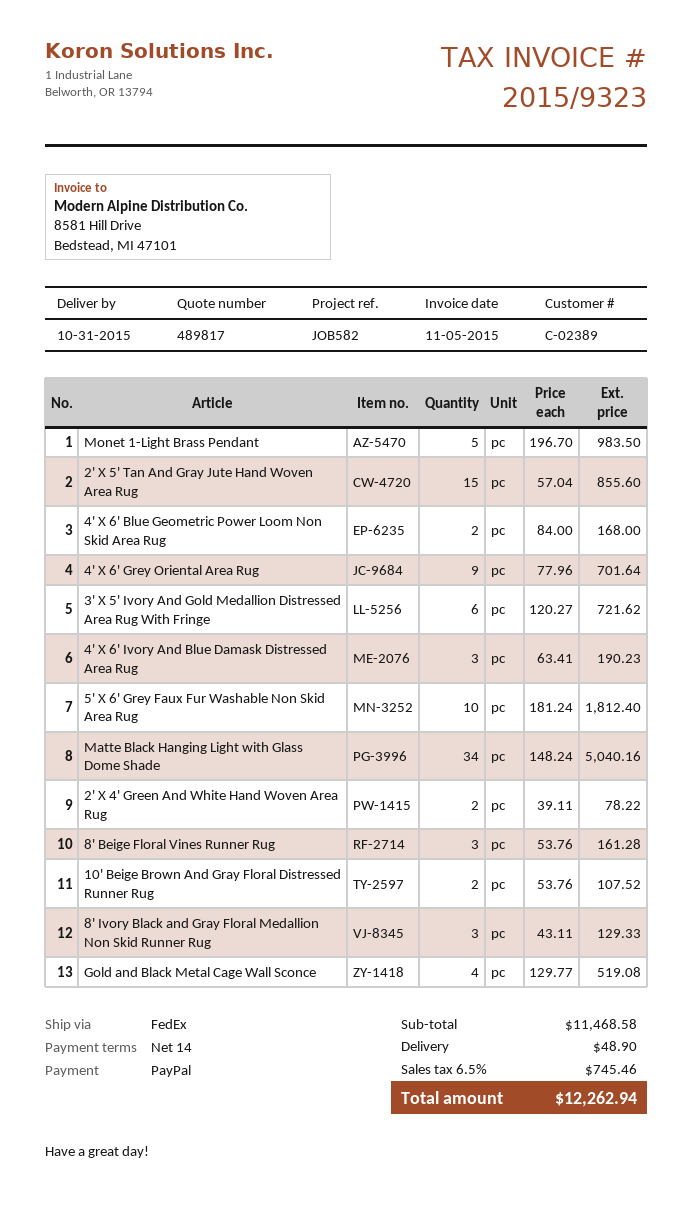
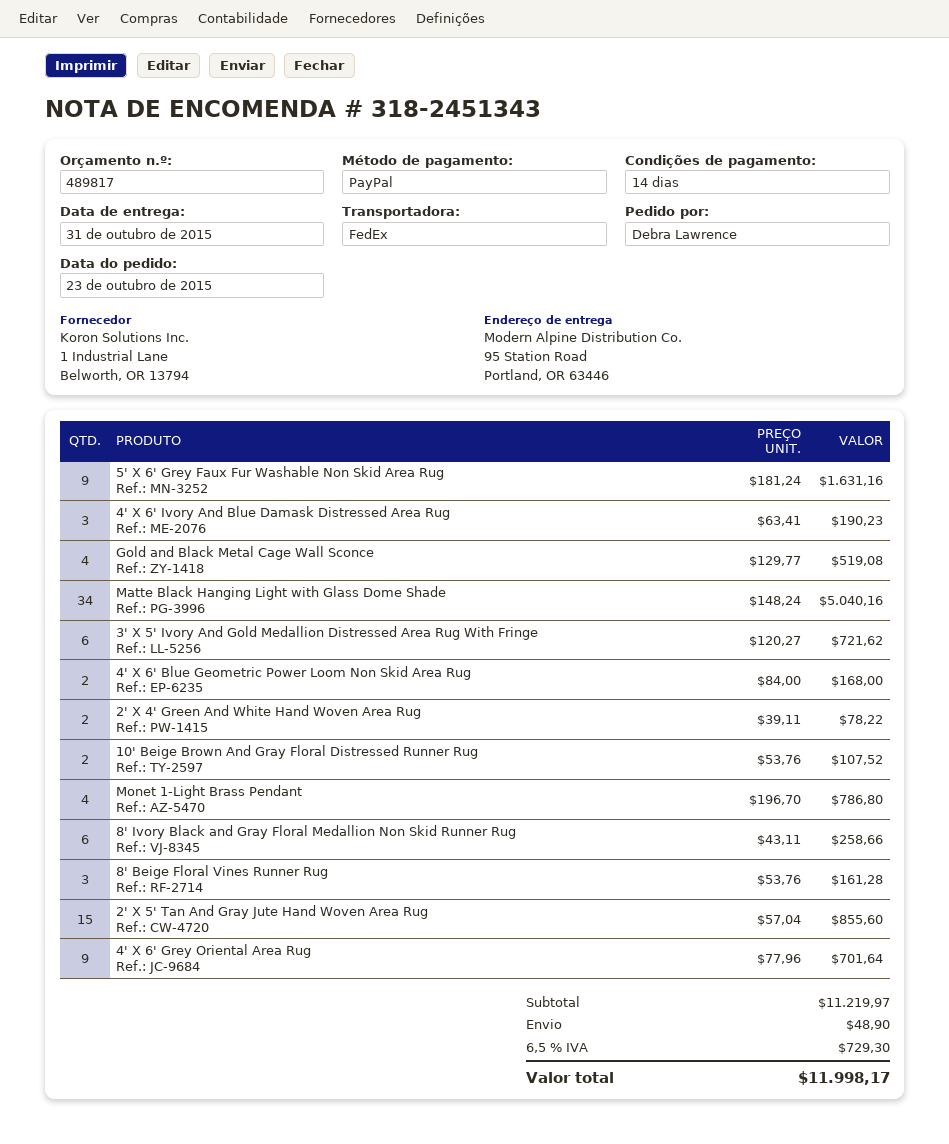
Monet 1-Light Brass Pendant: 5 x 196.70 = 983.50 -> 4 x 196.70 = 786.80
5' X 6' Grey Faux Fur Washable Non Skid Area Rug: 10 x 181.24 = 1812.40 -> 9 x 181.24 = 1631.16
8' Ivory Black and Gray Floral Medallion Non Skid Runner Rug: 3 x 43.11 = 129.33 -> 6 x 43.11 = 258.66
subtotal: 11468.58 -> 11219.97
tax: 6.5% = 745.46 -> 6.5% = 729.30
total: 12262.94 -> 11998.17

